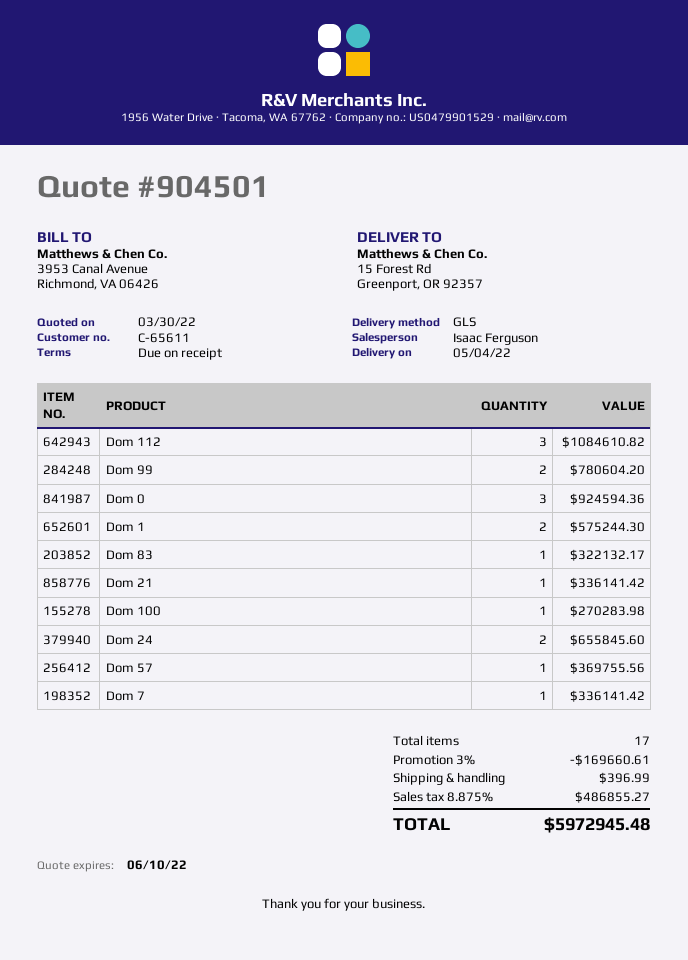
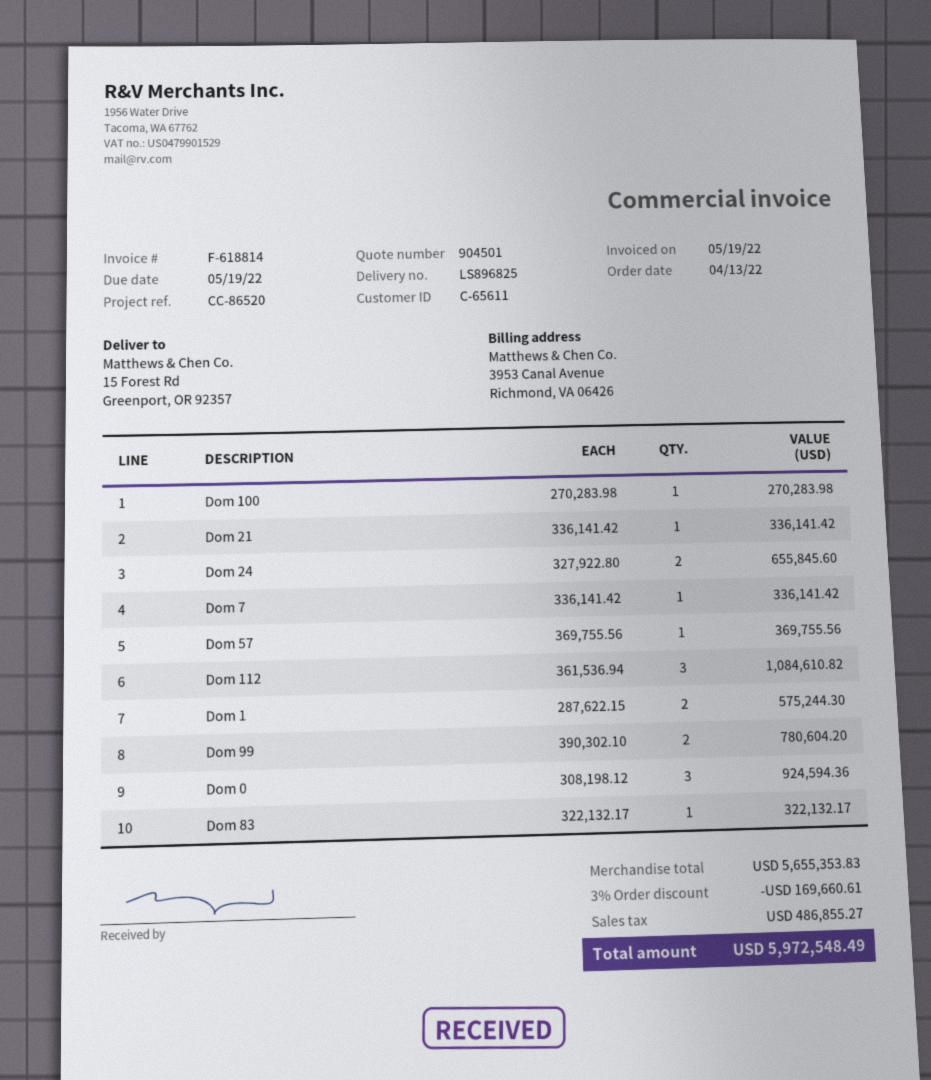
shipping: 396.99 -> none
total: 5972945.48 -> 5972548.49

